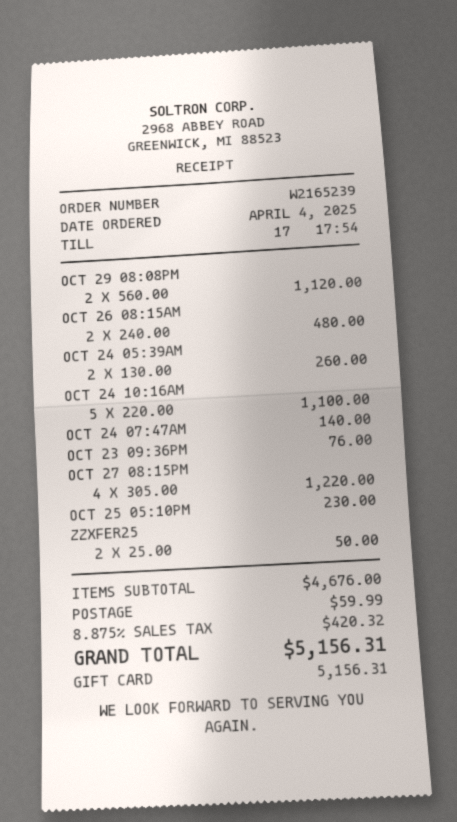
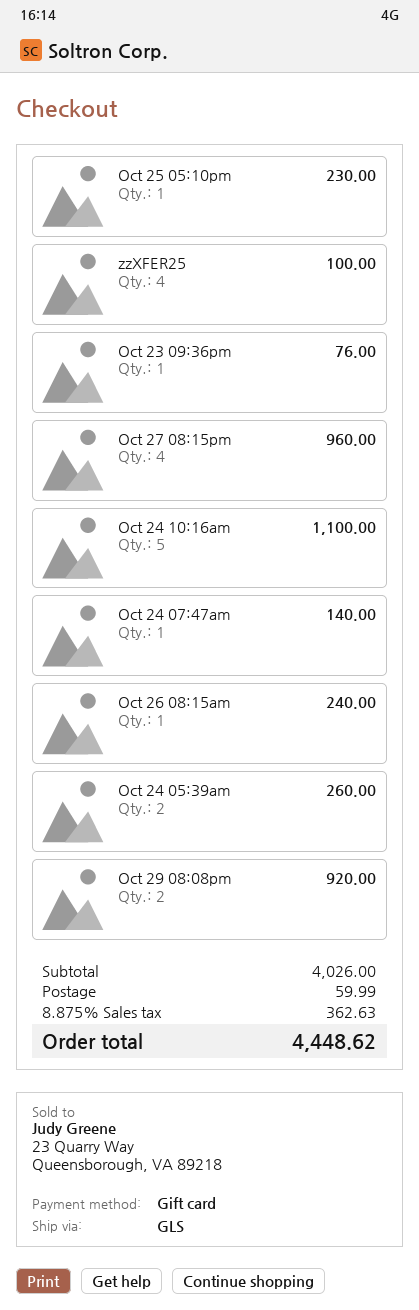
OCT 29 08:08PM: 2 for 1120.00 -> 2 for 920.00
OCT 26 08:15AM: 2 for 480.00 -> 1 for 240.00
OCT 27 08:15PM: 4 for 1220.00 -> 4 for 960.00
ZZXFER25: 2 for 50.00 -> 4 for 100.00
subtotal: 4676.00 -> 4026.00
tax: 8.875% = 420.32 -> 8.875% = 362.63
total: 5156.31 -> 4448.62

